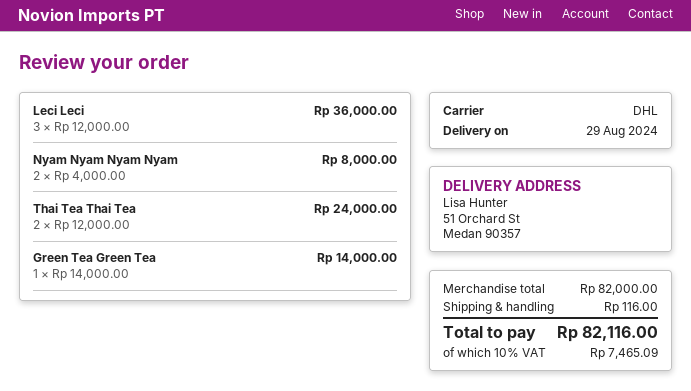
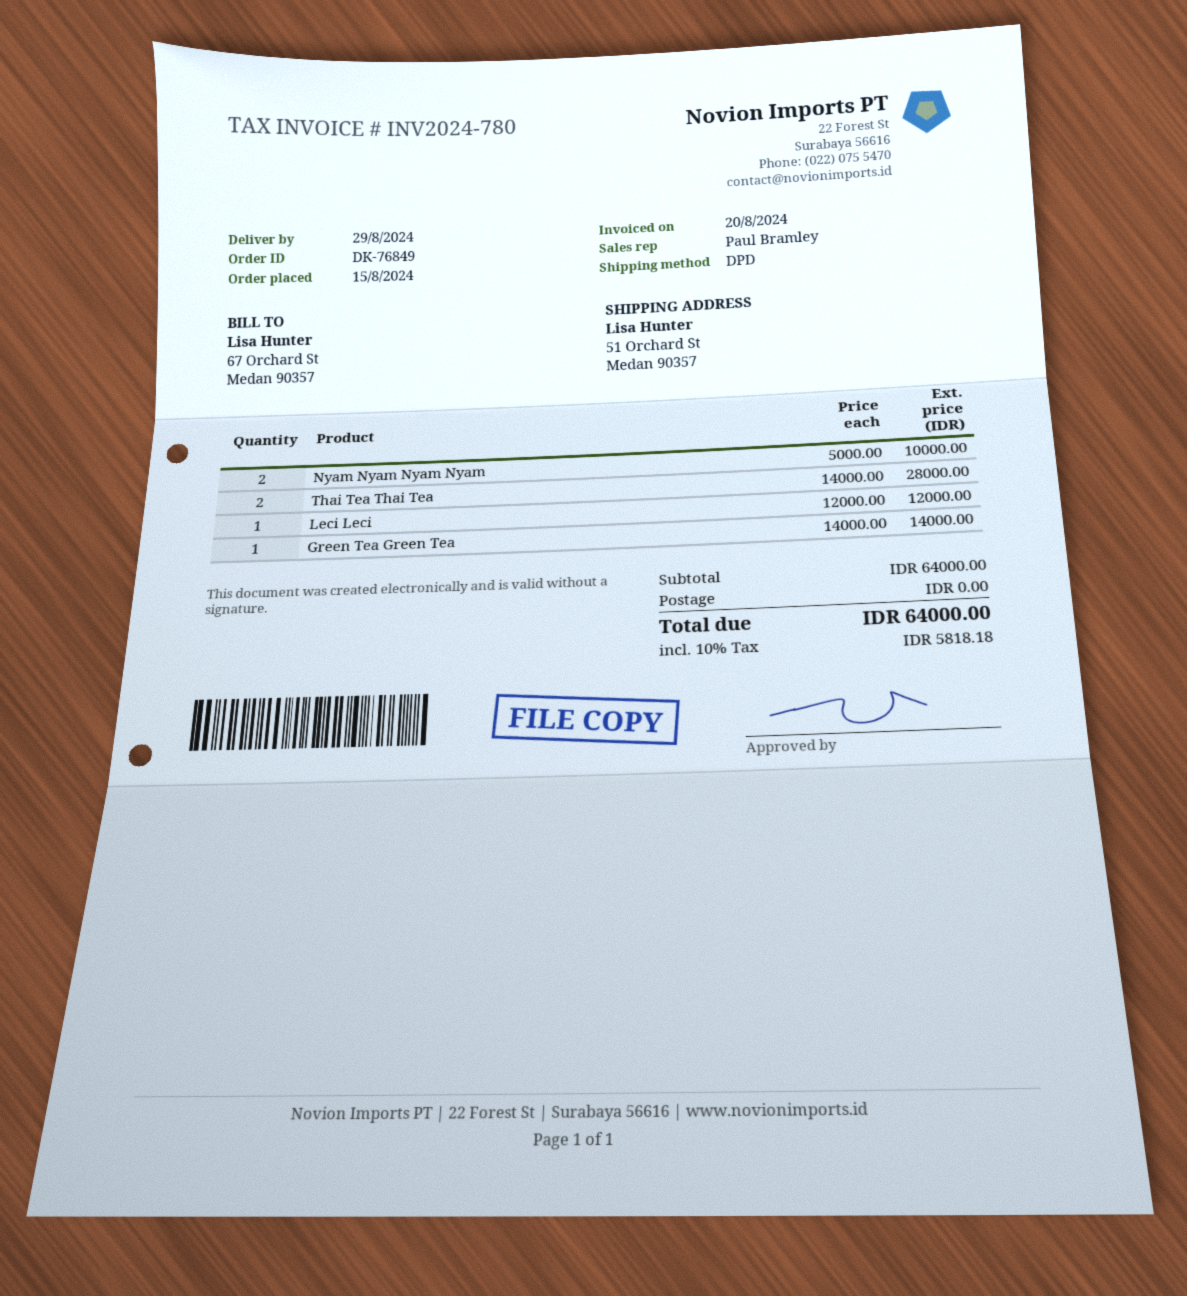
shipping method: DHL -> DPD
Leci Leci: 3 x 12000.00 = 36000.00 -> 1 x 12000.00 = 12000.00
Nyam Nyam Nyam Nyam: 2 x 4000.00 = 8000.00 -> 2 x 5000.00 = 10000.00
Thai Tea Thai Tea: 2 x 12000.00 = 24000.00 -> 2 x 14000.00 = 28000.00
subtotal: 82000.00 -> 64000.00
shipping: 116.00 -> 0.00
tax: 10% = 7465.09 -> 10% = 5818.18
total: 82116.00 -> 64000.00

